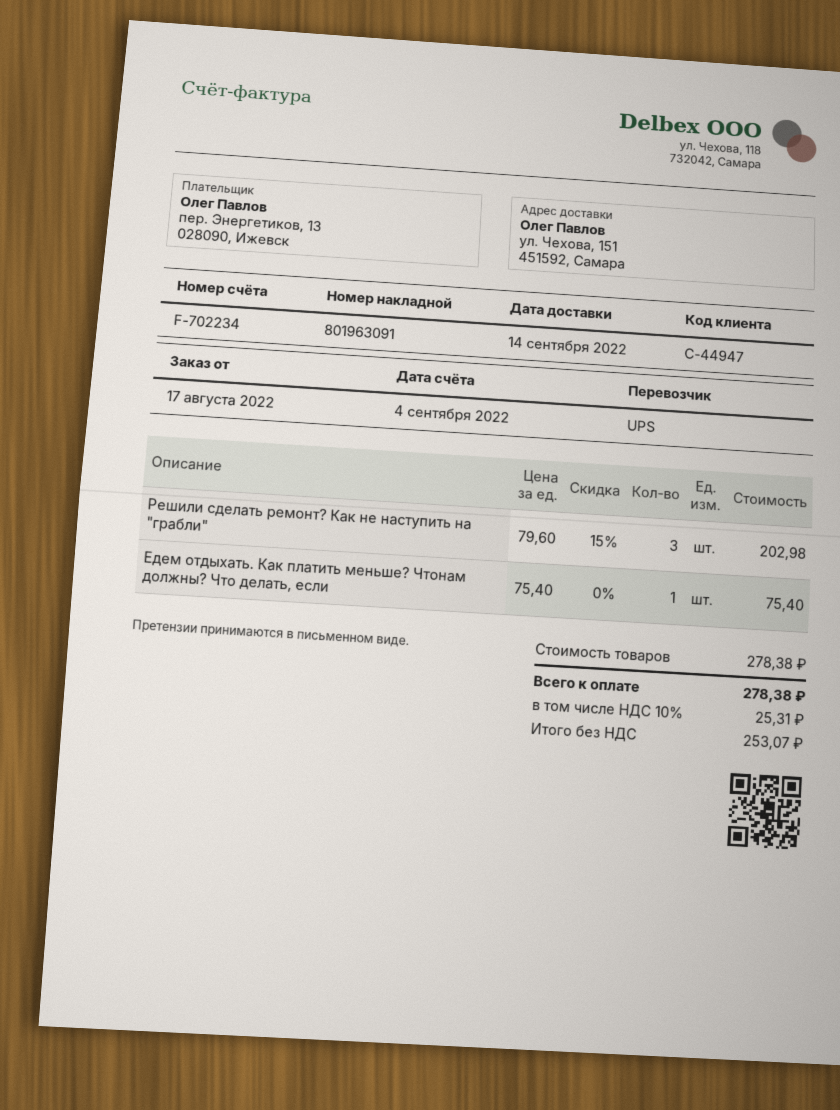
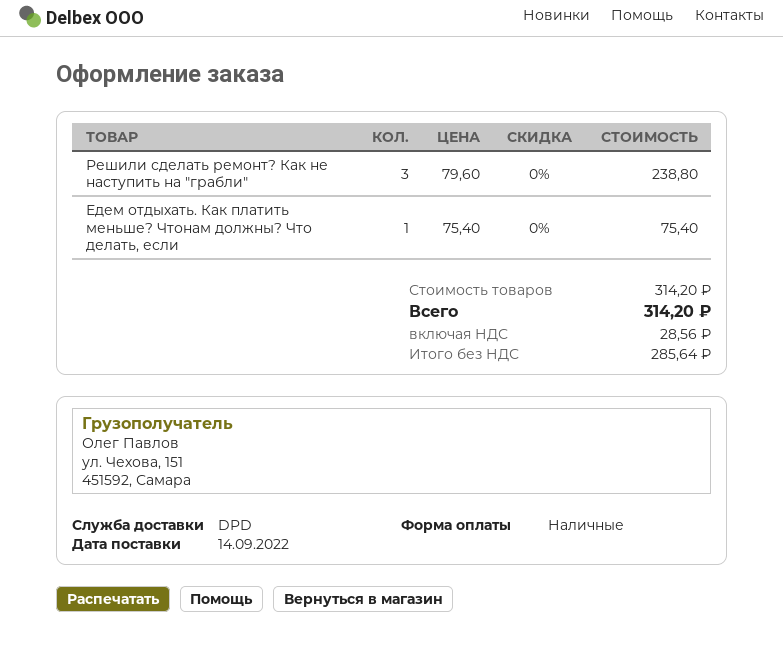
shipping method: UPS -> DPD
Решили сделать ремонт? Как не наступить на "грабли": 3 x 79.60 - 15% = 202.98 -> 3 x 79.60 = 238.80
subtotal: 278.38 -> 314.20
net: 253.07 -> 285.64
tax: 25.31 -> 28.56
total: 278.38 -> 314.20

